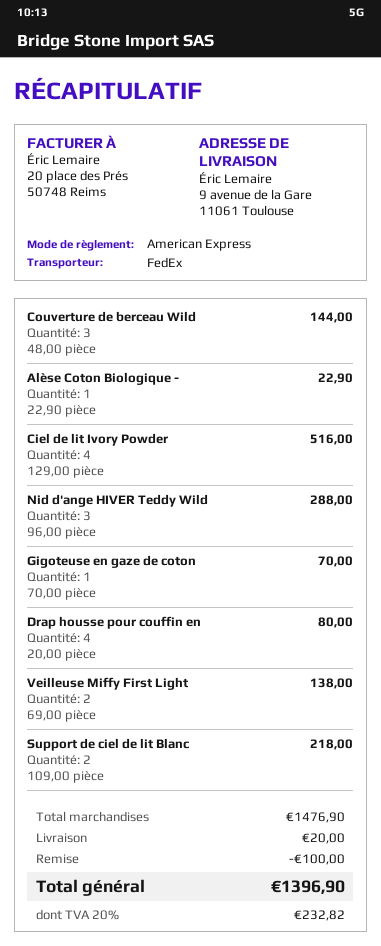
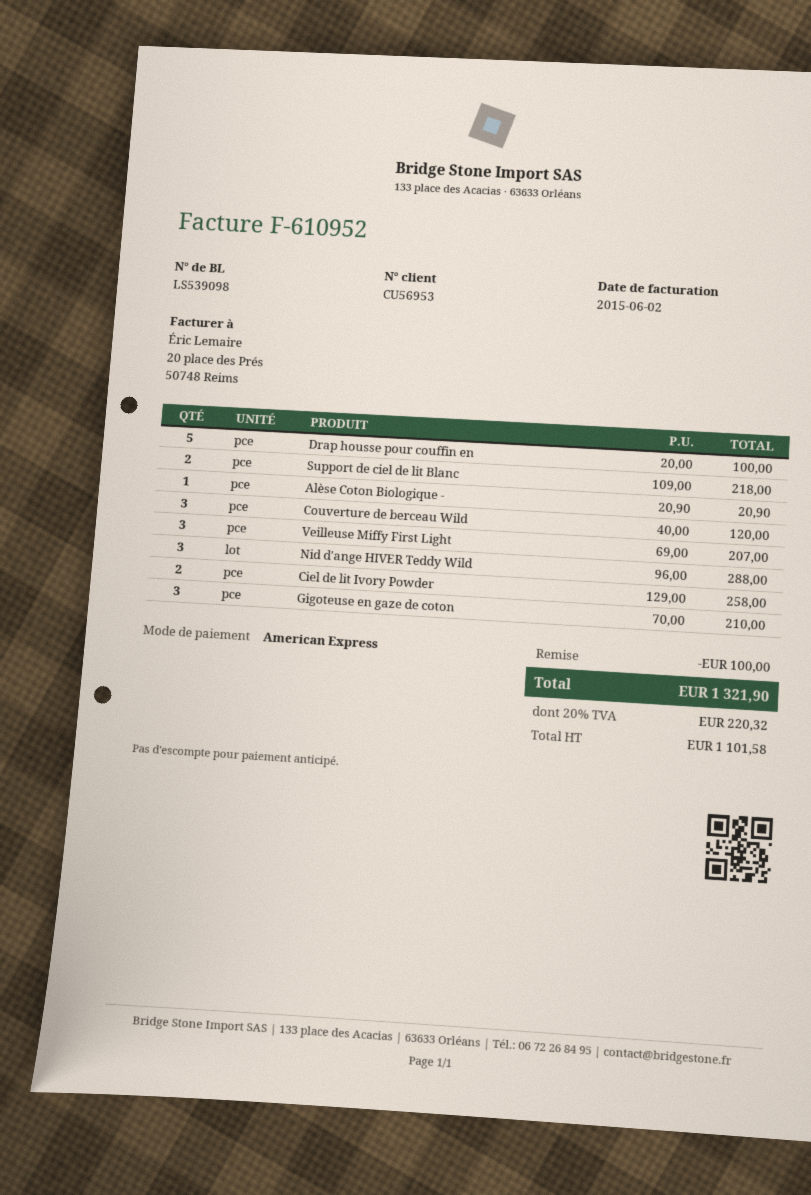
Couverture de berceau Wild: 3 x 48.00 = 144.00 -> 3 x 40.00 = 120.00
Alèse Coton Biologique -: 1 x 22.90 = 22.90 -> 1 x 20.90 = 20.90
Ciel de lit Ivory Powder: 4 x 129.00 = 516.00 -> 2 x 129.00 = 258.00
Gigoteuse en gaze de coton: 1 x 70.00 = 70.00 -> 3 x 70.00 = 210.00
Drap housse pour couffin en: 4 x 20.00 = 80.00 -> 5 x 20.00 = 100.00
Veilleuse Miffy First Light: 2 x 69.00 = 138.00 -> 3 x 69.00 = 207.00
shipping: 20.00 -> none
tax: 20% = 232.82 -> 20% = 220.32
total: 1396.90 -> 1321.90

